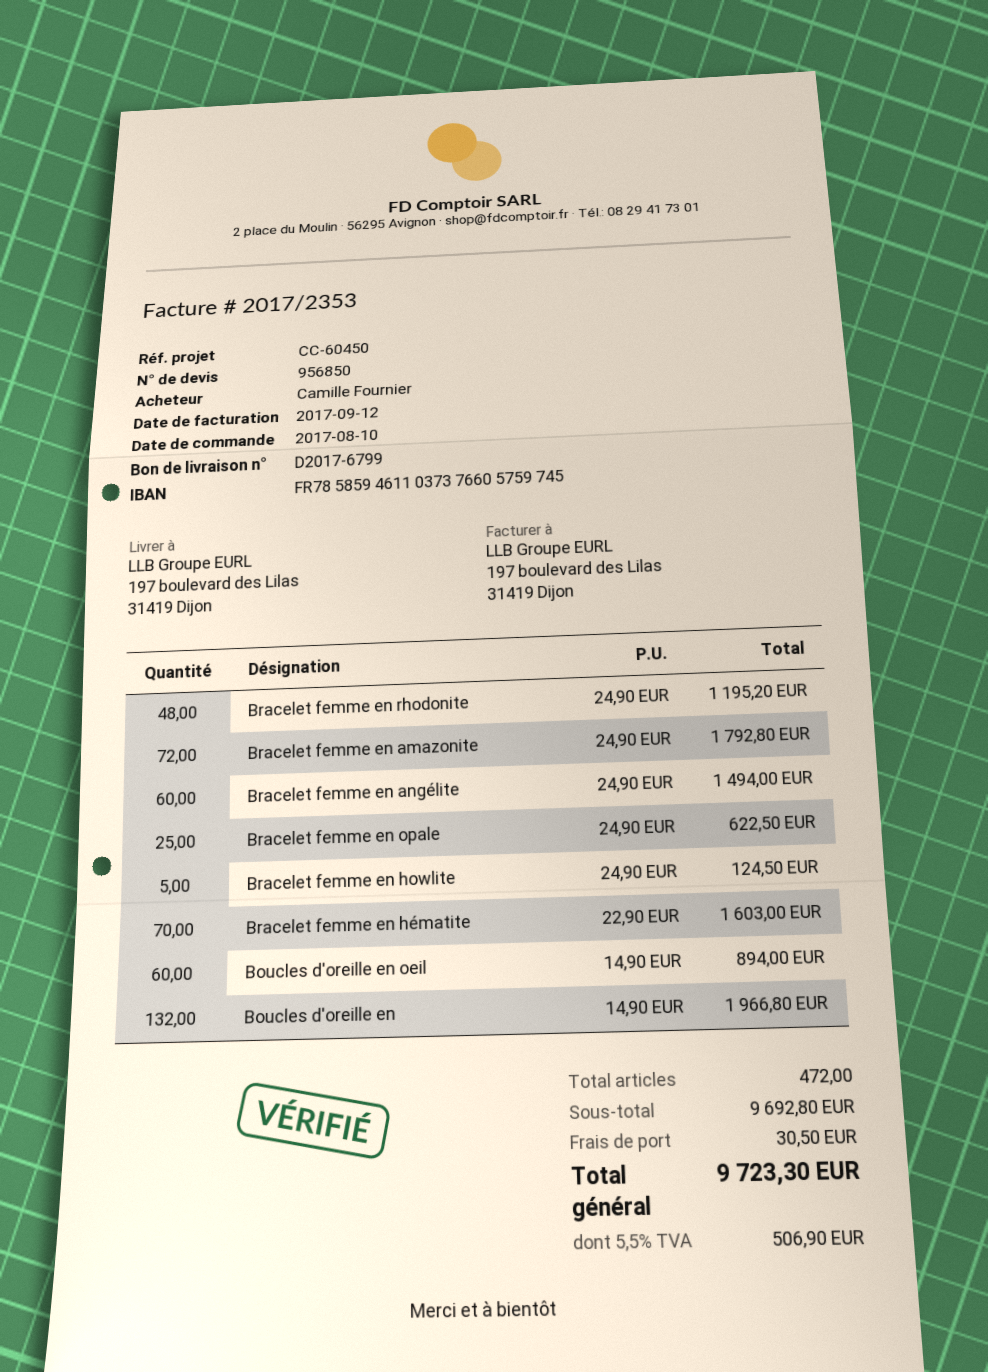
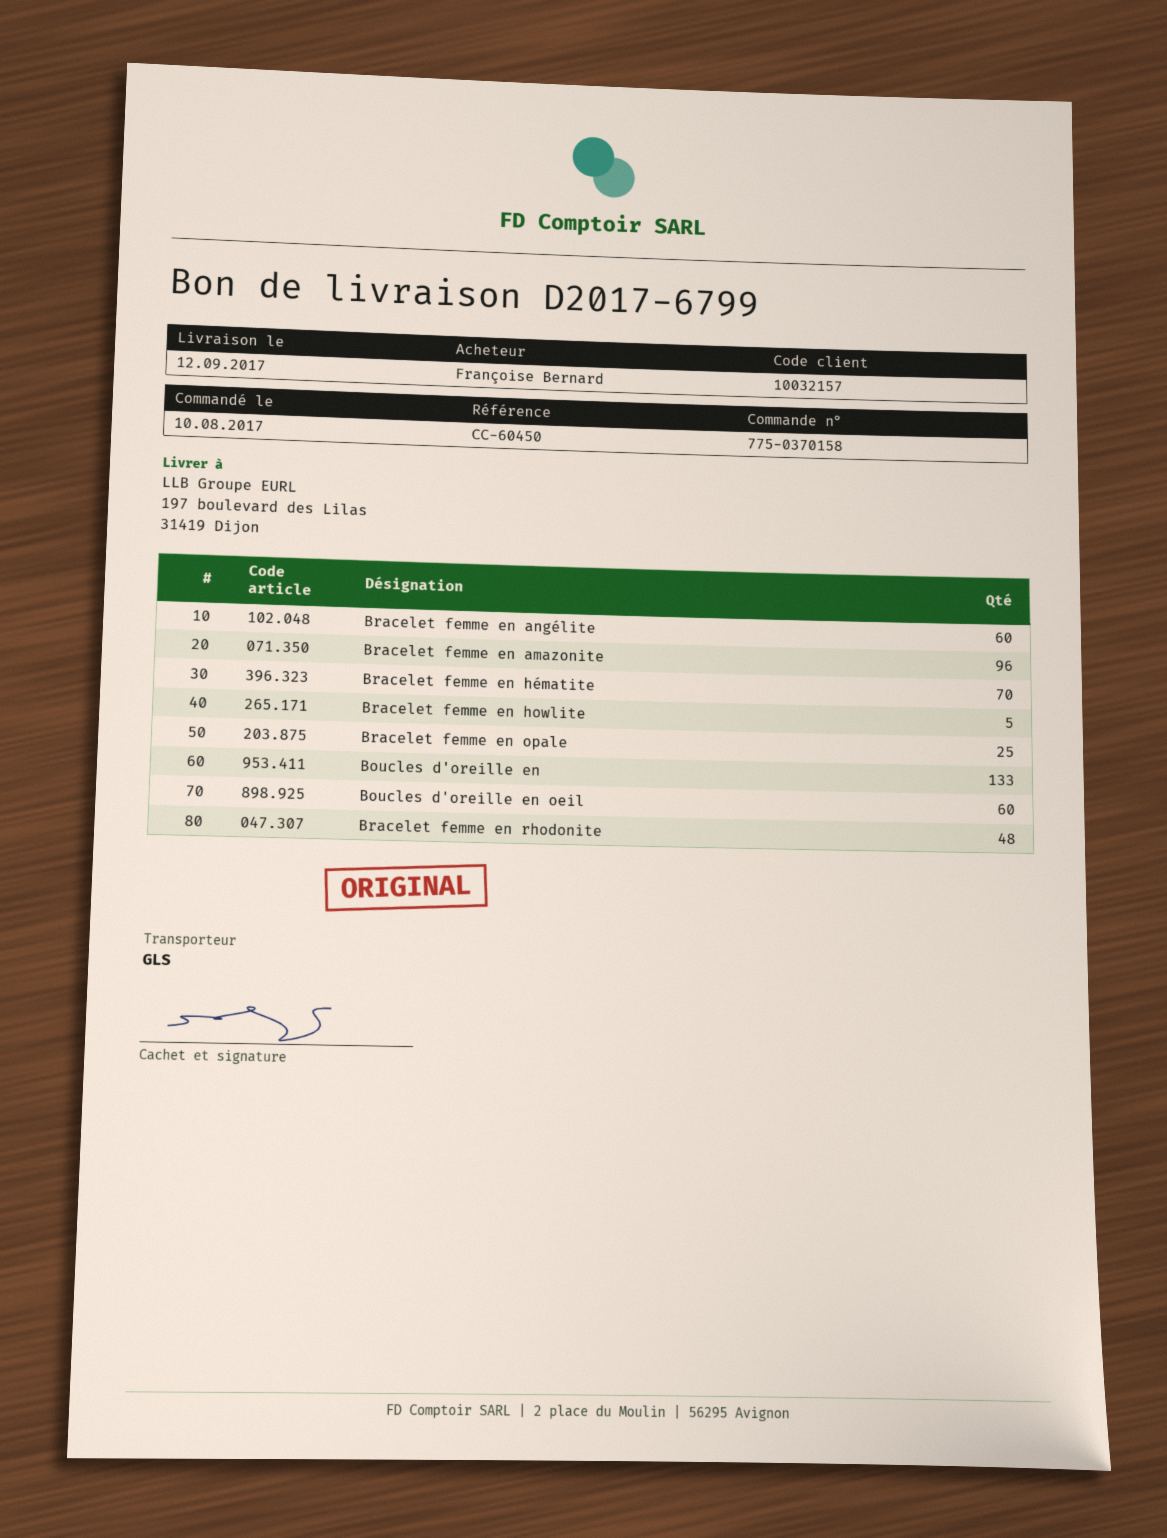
ordered by: Camille Fournier -> Françoise Bernard
Bracelet femme en amazonite: 72 -> 96
Boucles d'oreille en: 132 -> 133

